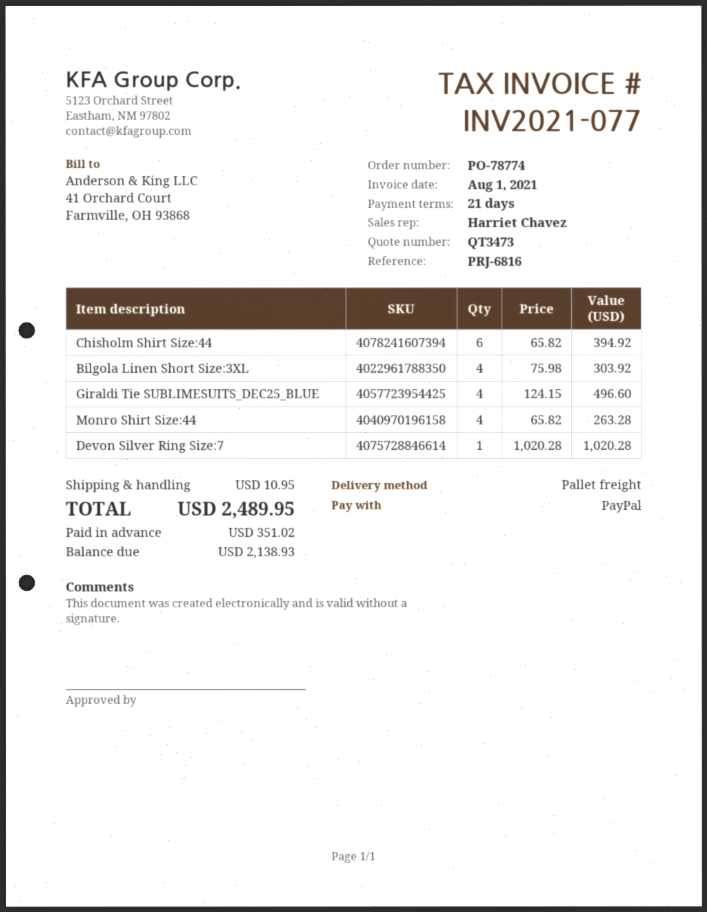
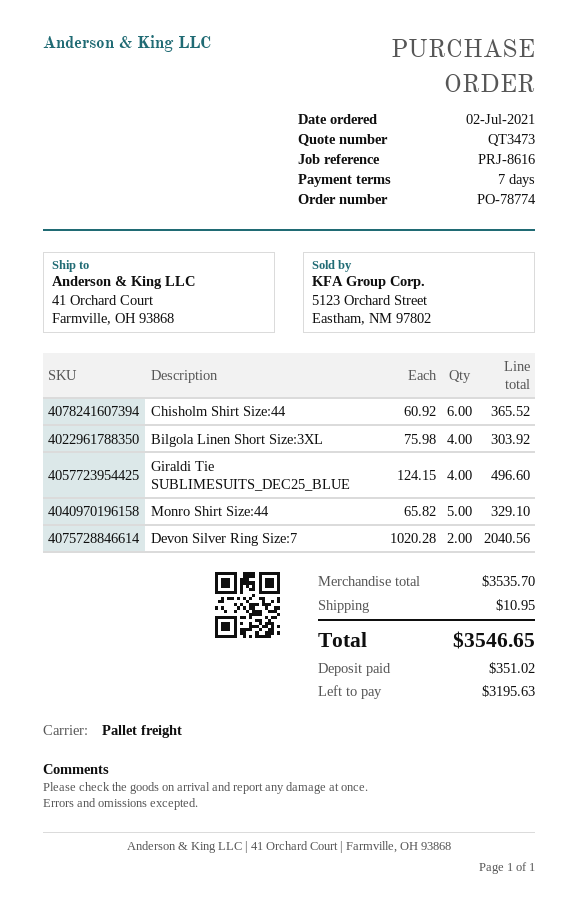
payment terms: 21 days -> 7 days
reference: PRJ-6816 -> PRJ-8616
Chisholm Shirt Size:44: 6 x 65.82 = 394.92 -> 6 x 60.92 = 365.52
Monro Shirt Size:44: 4 x 65.82 = 263.28 -> 5 x 65.82 = 329.10
Devon Silver Ring Size:7: 1 x 1020.28 = 1020.28 -> 2 x 1020.28 = 2040.56
total: 2489.95 -> 3546.65
balance: 2138.93 -> 3195.63

